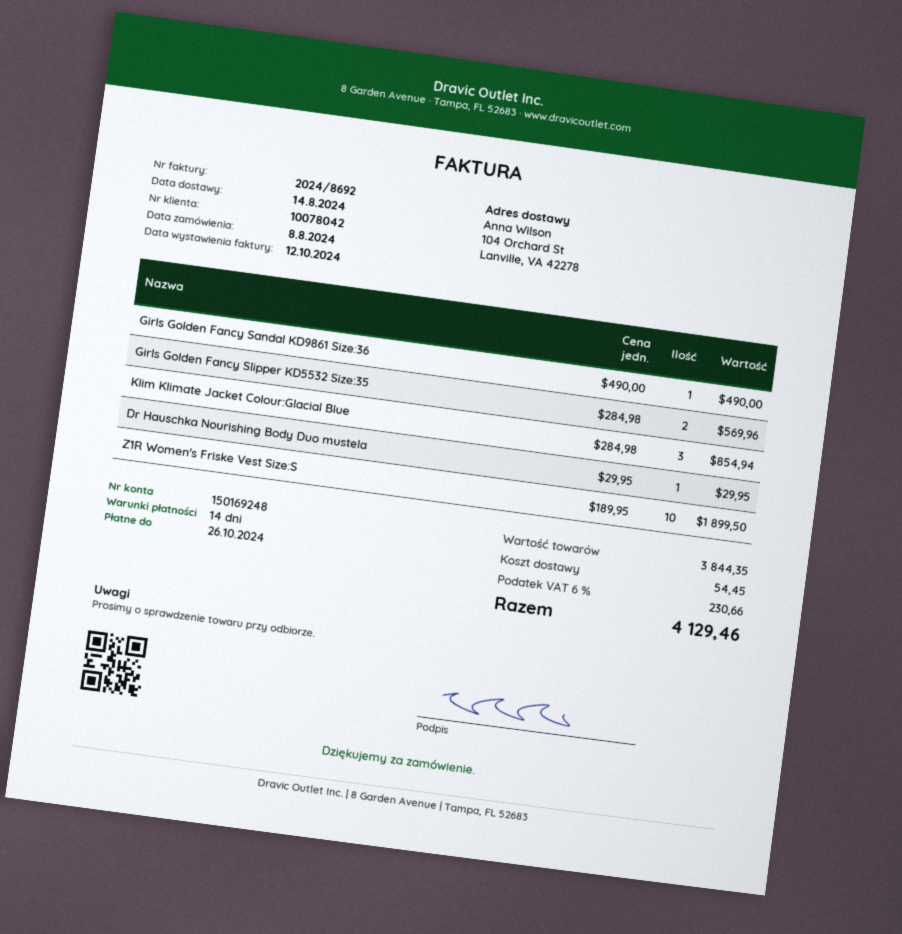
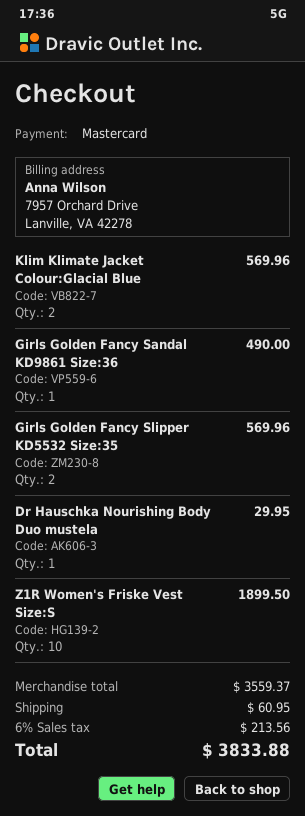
Klim Klimate Jacket Colour:Glacial Blue: 3 for 854.94 -> 2 for 569.96
subtotal: 3844.35 -> 3559.37
shipping: 54.45 -> 60.95
tax: 6% = 230.66 -> 6% = 213.56
total: 4129.46 -> 3833.88

